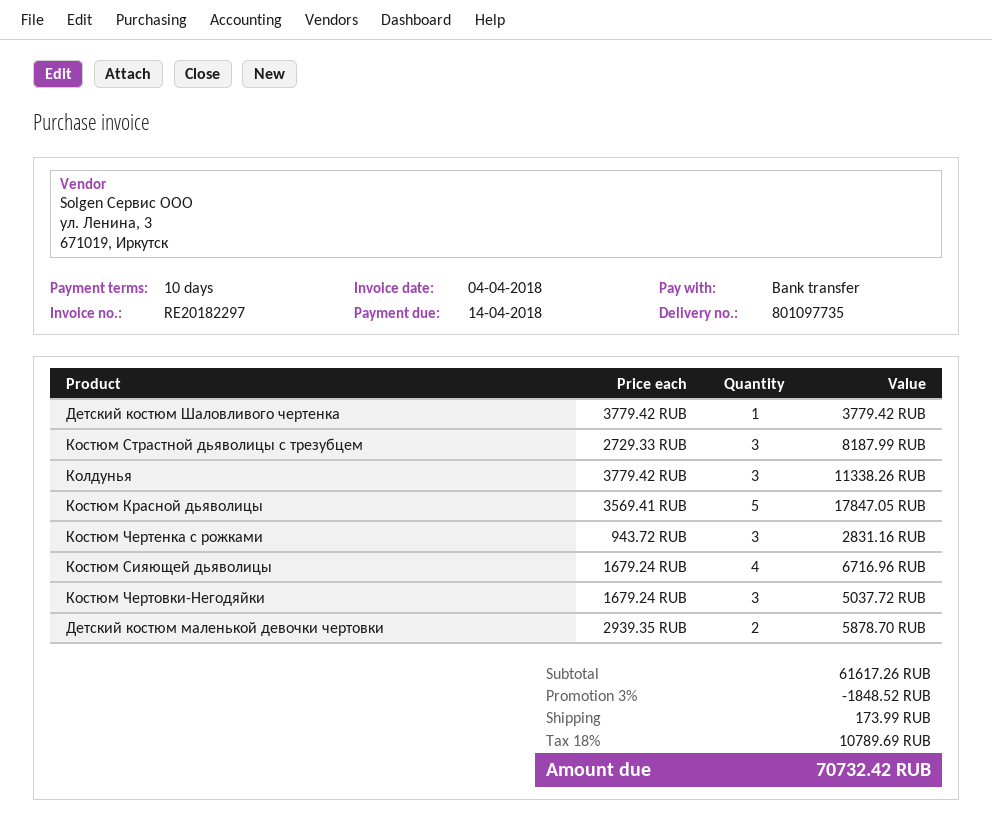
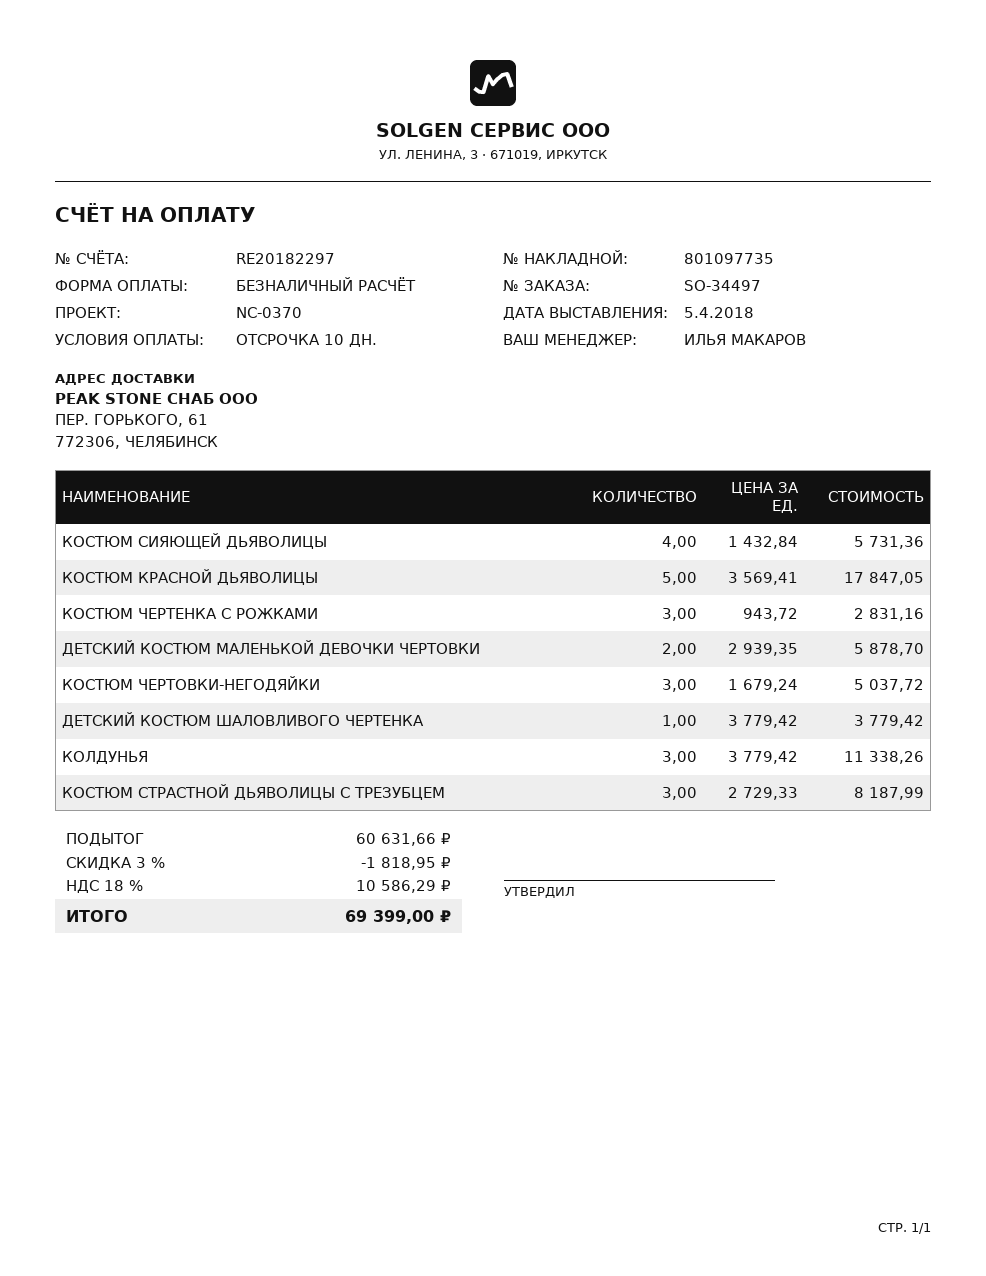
invoice date: 2018-04-04 -> 2018-04-05
Костюм Сияющей дьяволицы: 4 x 1679.24 = 6716.96 -> 4 x 1432.84 = 5731.36
subtotal: 61617.26 -> 60631.66
discount: 3% = 1848.52 -> 3% = 1818.95
shipping: 173.99 -> none
tax: 18% = 10789.69 -> 18% = 10586.29
total: 70732.42 -> 69399.00

